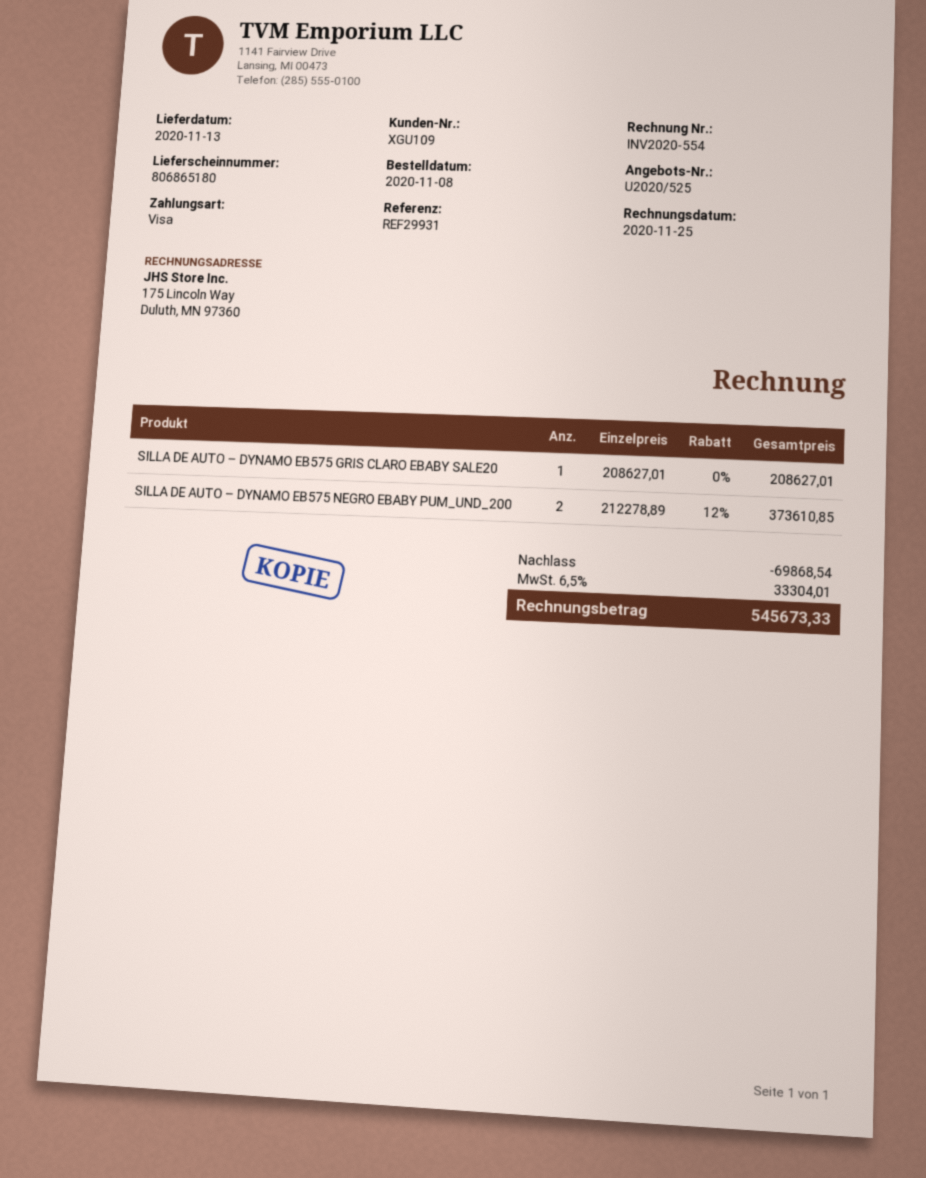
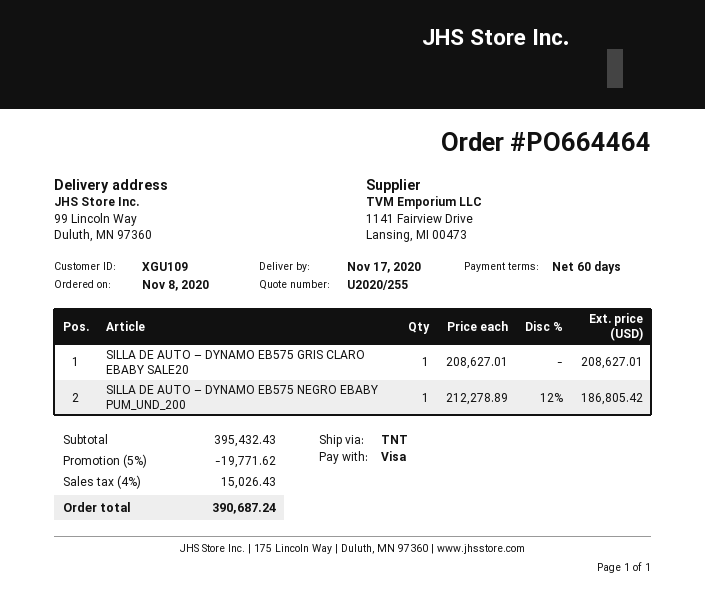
quote number: U2020/525 -> U2020/255
delivery date: 2020-11-13 -> 2020-11-17
SILLA DE AUTO – DYNAMO EB575 NEGRO EBABY PUM_UND_200: 2 x 212278.89 - 12% = 373610.85 -> 1 x 212278.89 - 12% = 186805.42
discount: 69868.54 -> 19771.62
tax: 6.5% = 33304.01 -> 4% = 15026.43
total: 545673.33 -> 390687.24

